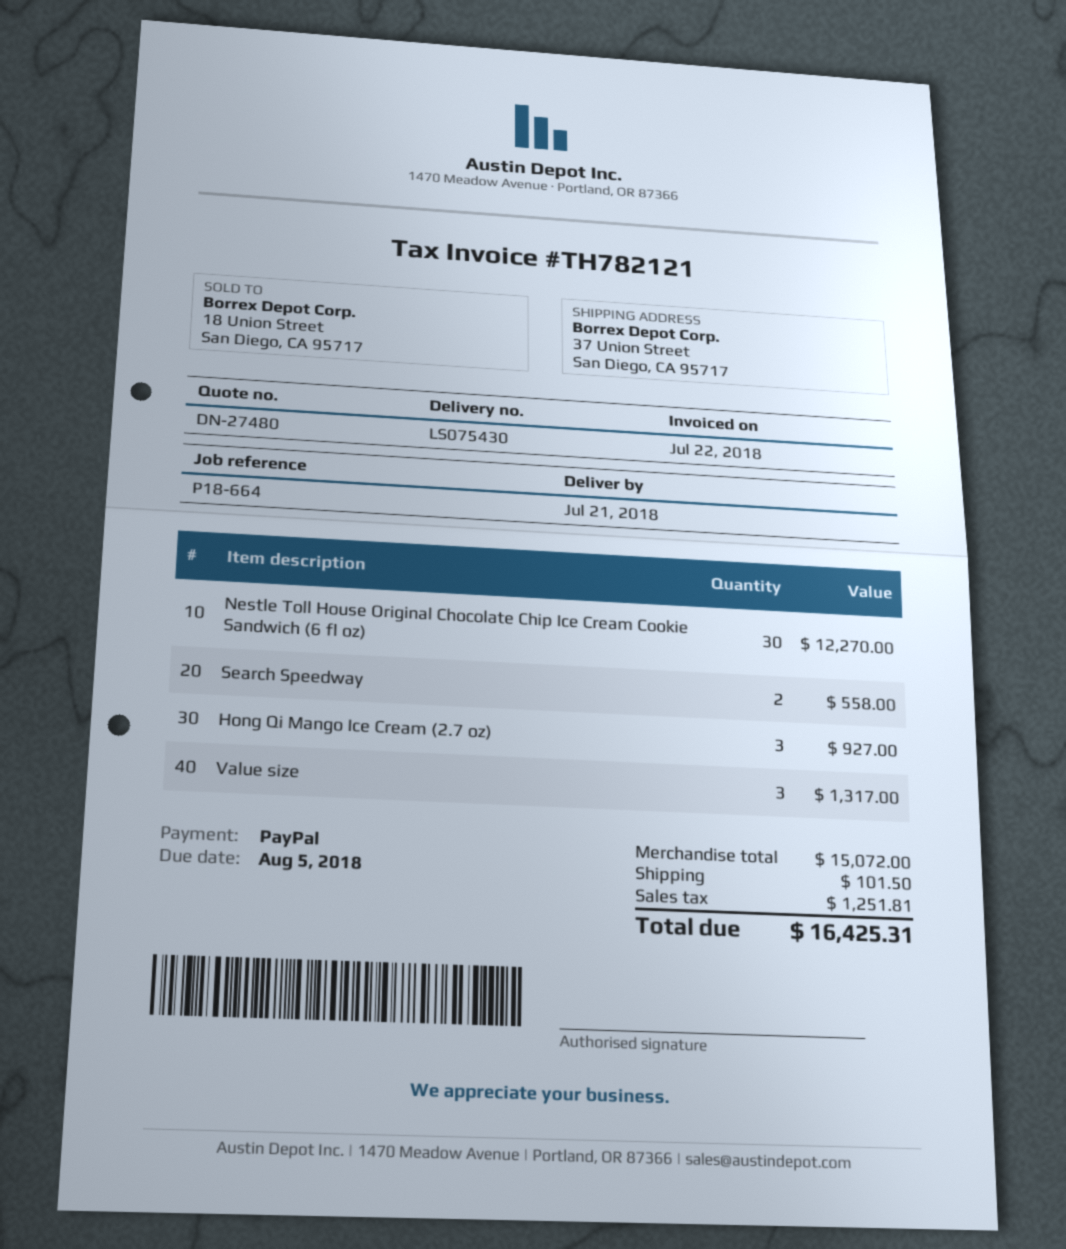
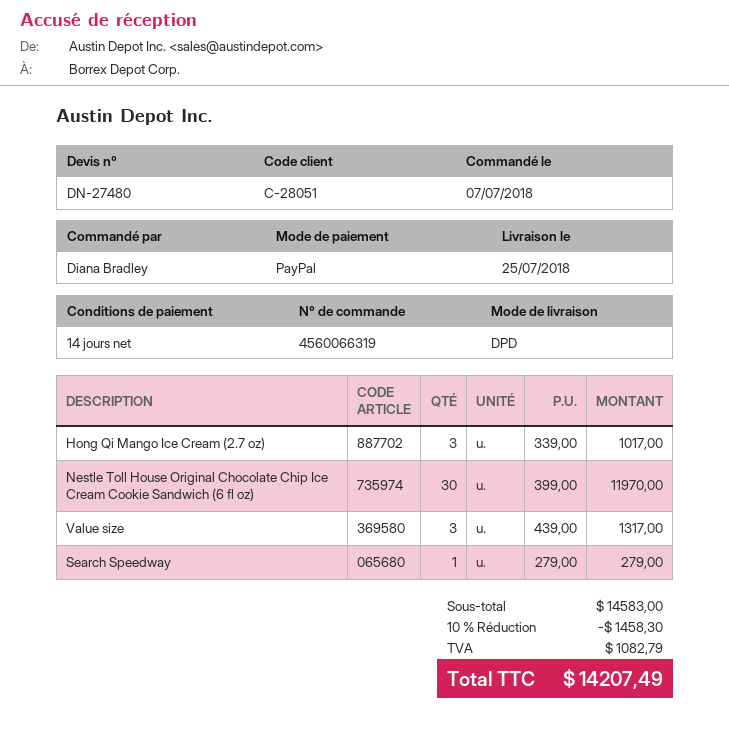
delivery date: 2018-07-21 -> 2018-07-25
Nestle Toll House Original Chocolate Chip Ice Cream Cookie Sandwich (6 fl oz): 30 for 12270.00 -> 30 for 11970.00
Search Speedway: 2 for 558.00 -> 1 for 279.00
Hong Qi Mango Ice Cream (2.7 oz): 3 for 927.00 -> 3 for 1017.00
subtotal: 15072.00 -> 14583.00
discount: none -> 10% = 1458.30
shipping: 101.50 -> none
tax: 1251.81 -> 1082.79
total: 16425.31 -> 14207.49

